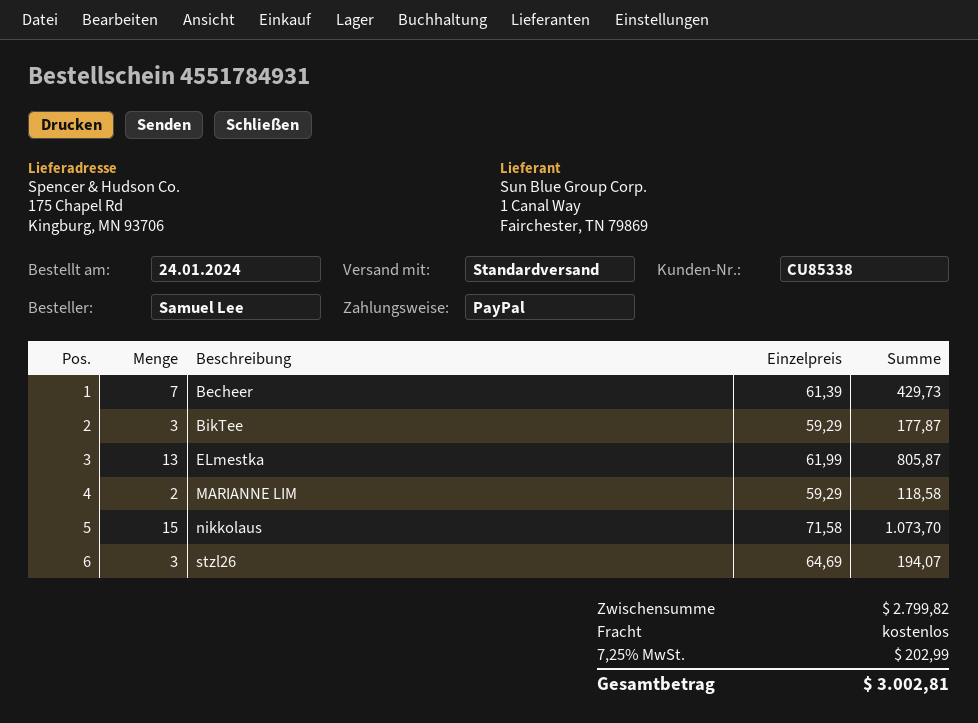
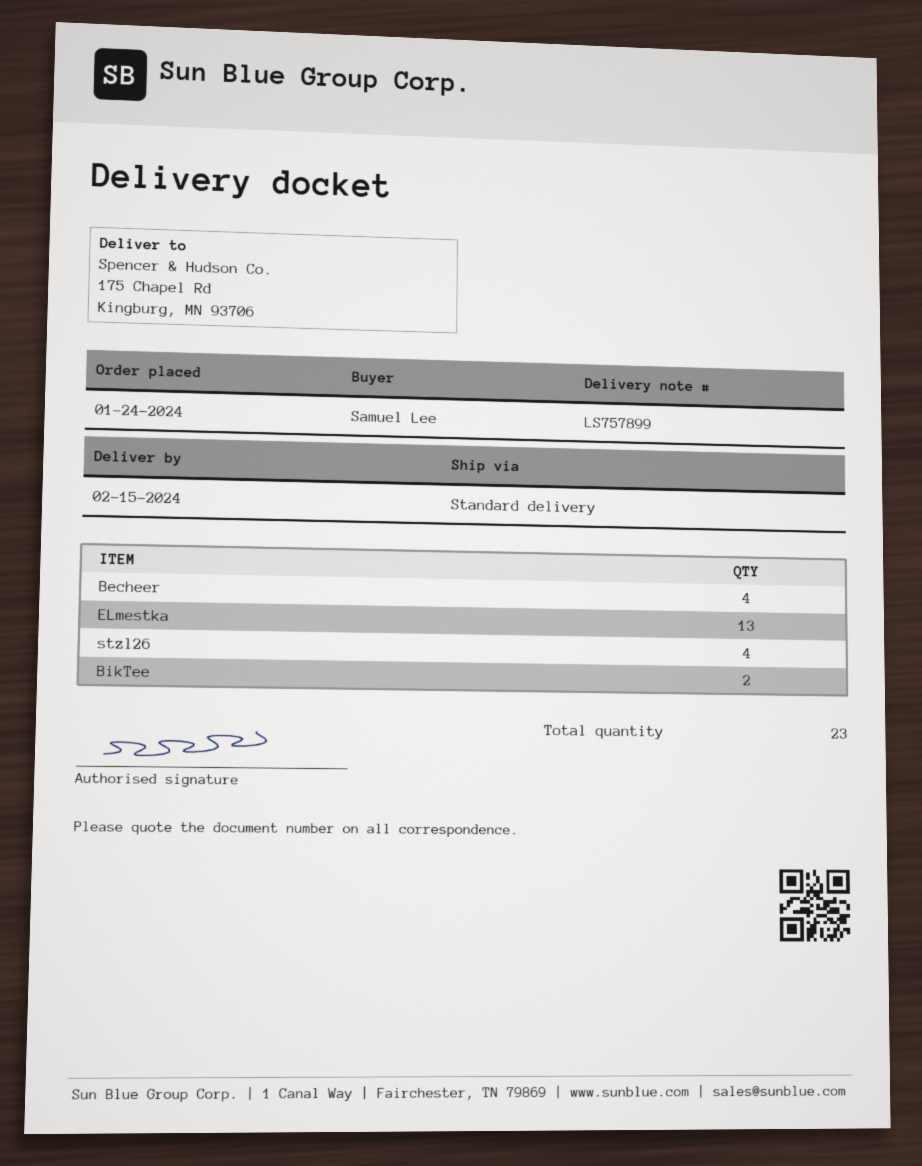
Becheer: 7 -> 4
BikTee: 3 -> 2
MARIANNE LIM: 2 -> none
nikkolaus: 15 -> none
stzl26: 3 -> 4

